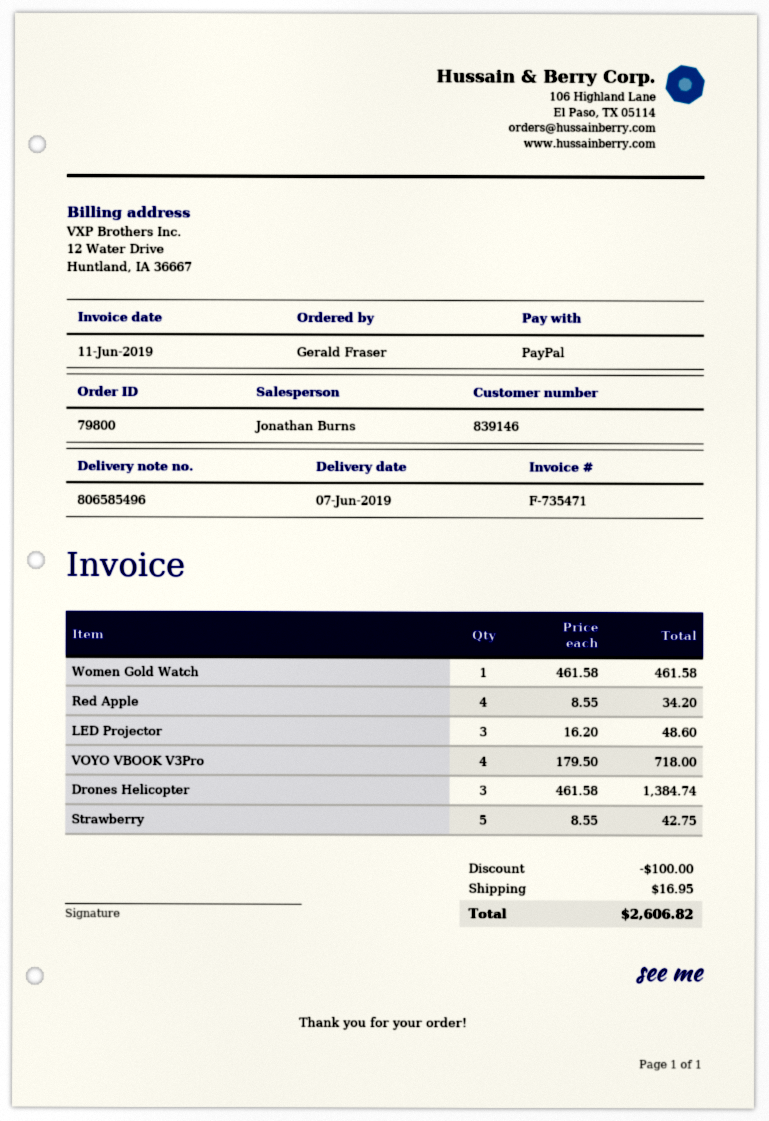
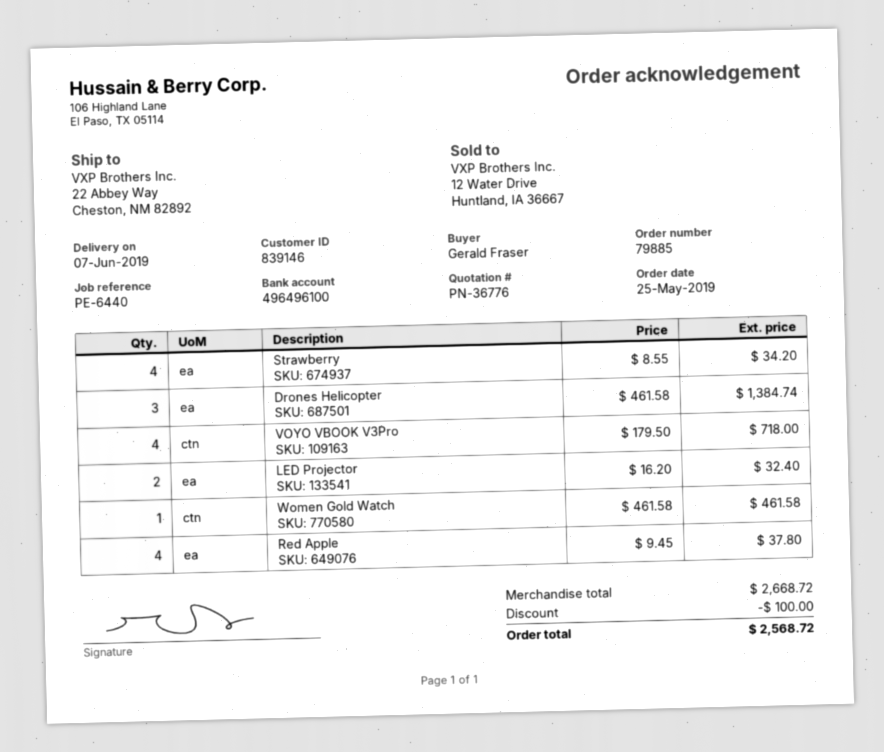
order number: 79800 -> 79885
Red Apple: 4 x 8.55 = 34.20 -> 4 x 9.45 = 37.80
LED Projector: 3 x 16.20 = 48.60 -> 2 x 16.20 = 32.40
Strawberry: 5 x 8.55 = 42.75 -> 4 x 8.55 = 34.20
shipping: 16.95 -> none
total: 2606.82 -> 2568.72

